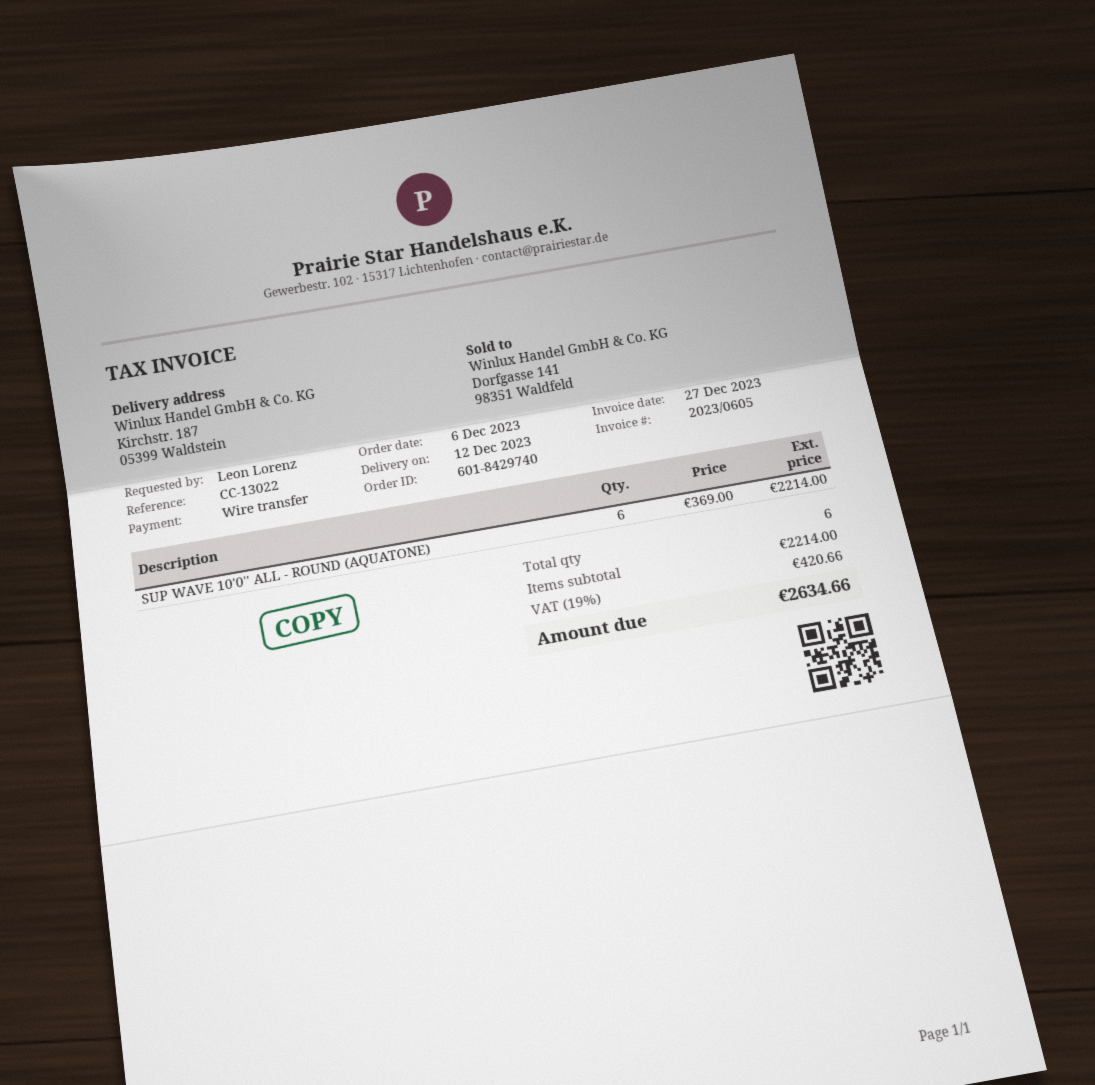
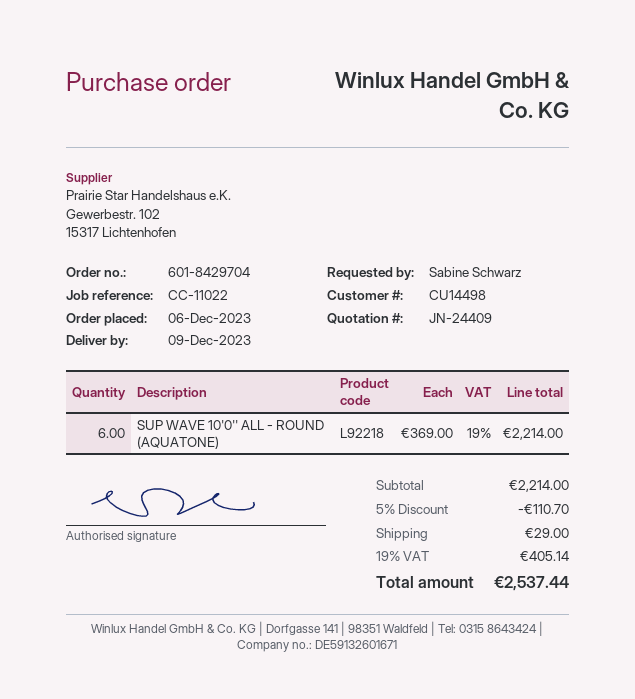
order number: 601-8429740 -> 601-8429704
delivery date: 2023-12-12 -> 2023-12-09
reference: CC-13022 -> CC-11022
ordered by: Leon Lorenz -> Sabine Schwarz
discount: none -> 5% = 110.70
shipping: none -> 29.00
tax: 19% = 420.66 -> 19% = 405.14
total: 2634.66 -> 2537.44

